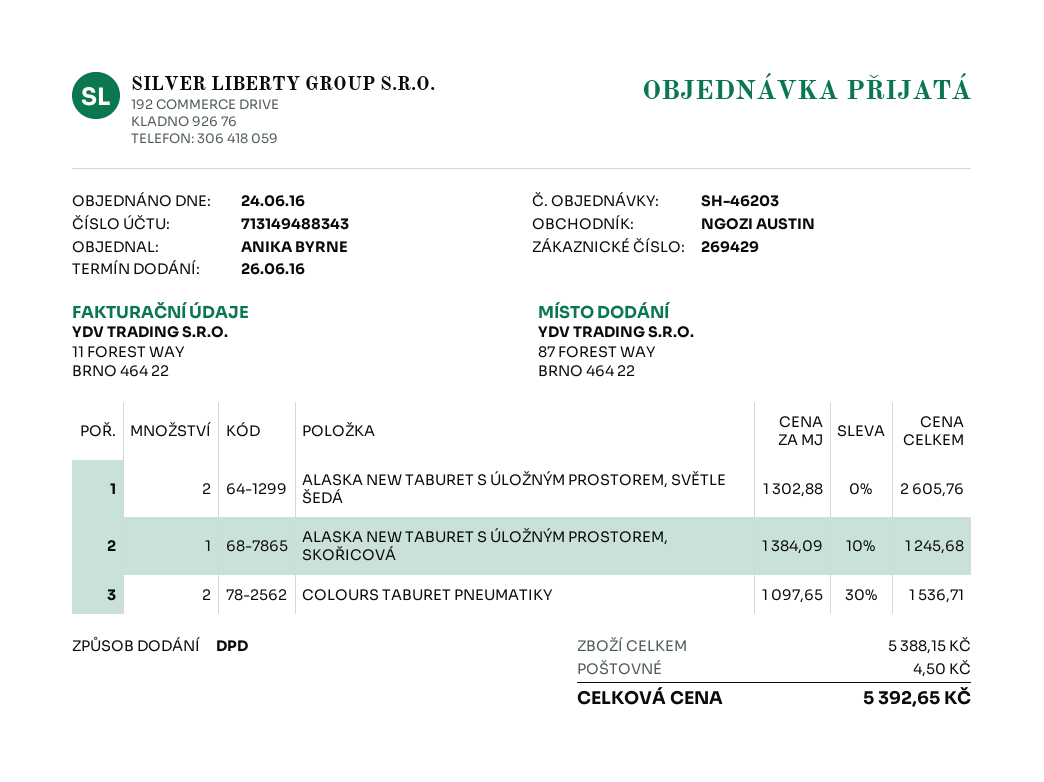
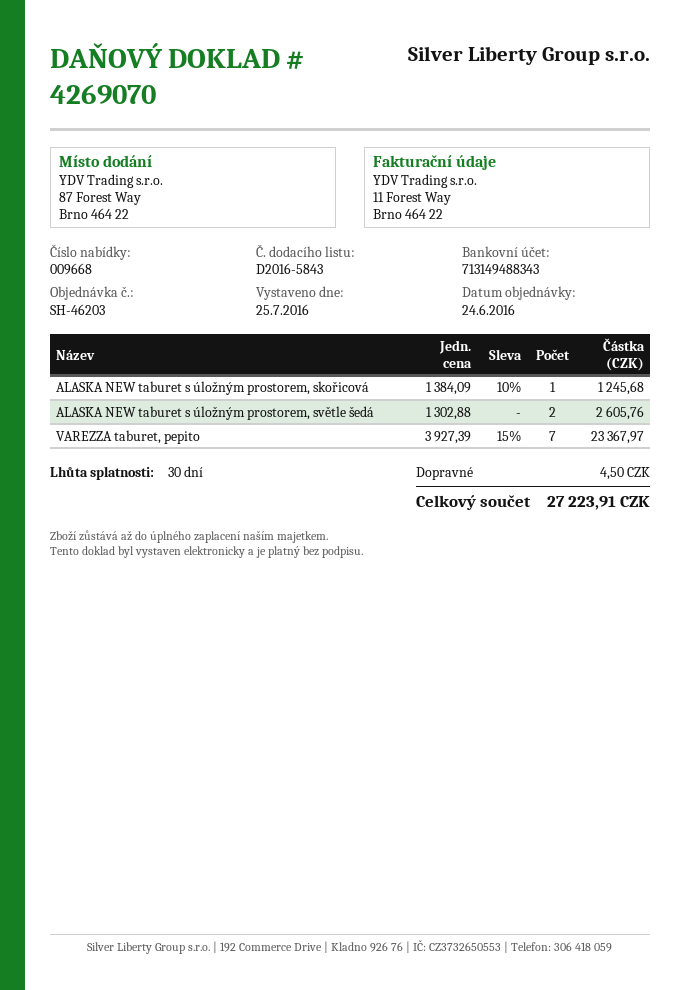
COLOURS TABURET PNEUMATIKY: 2 x 1097.65 - 30% = 1536.71 -> none
VAREZZA taburet, pepito: none -> 7 x 3927.39 - 15% = 23367.97
total: 5392.65 -> 27223.91

